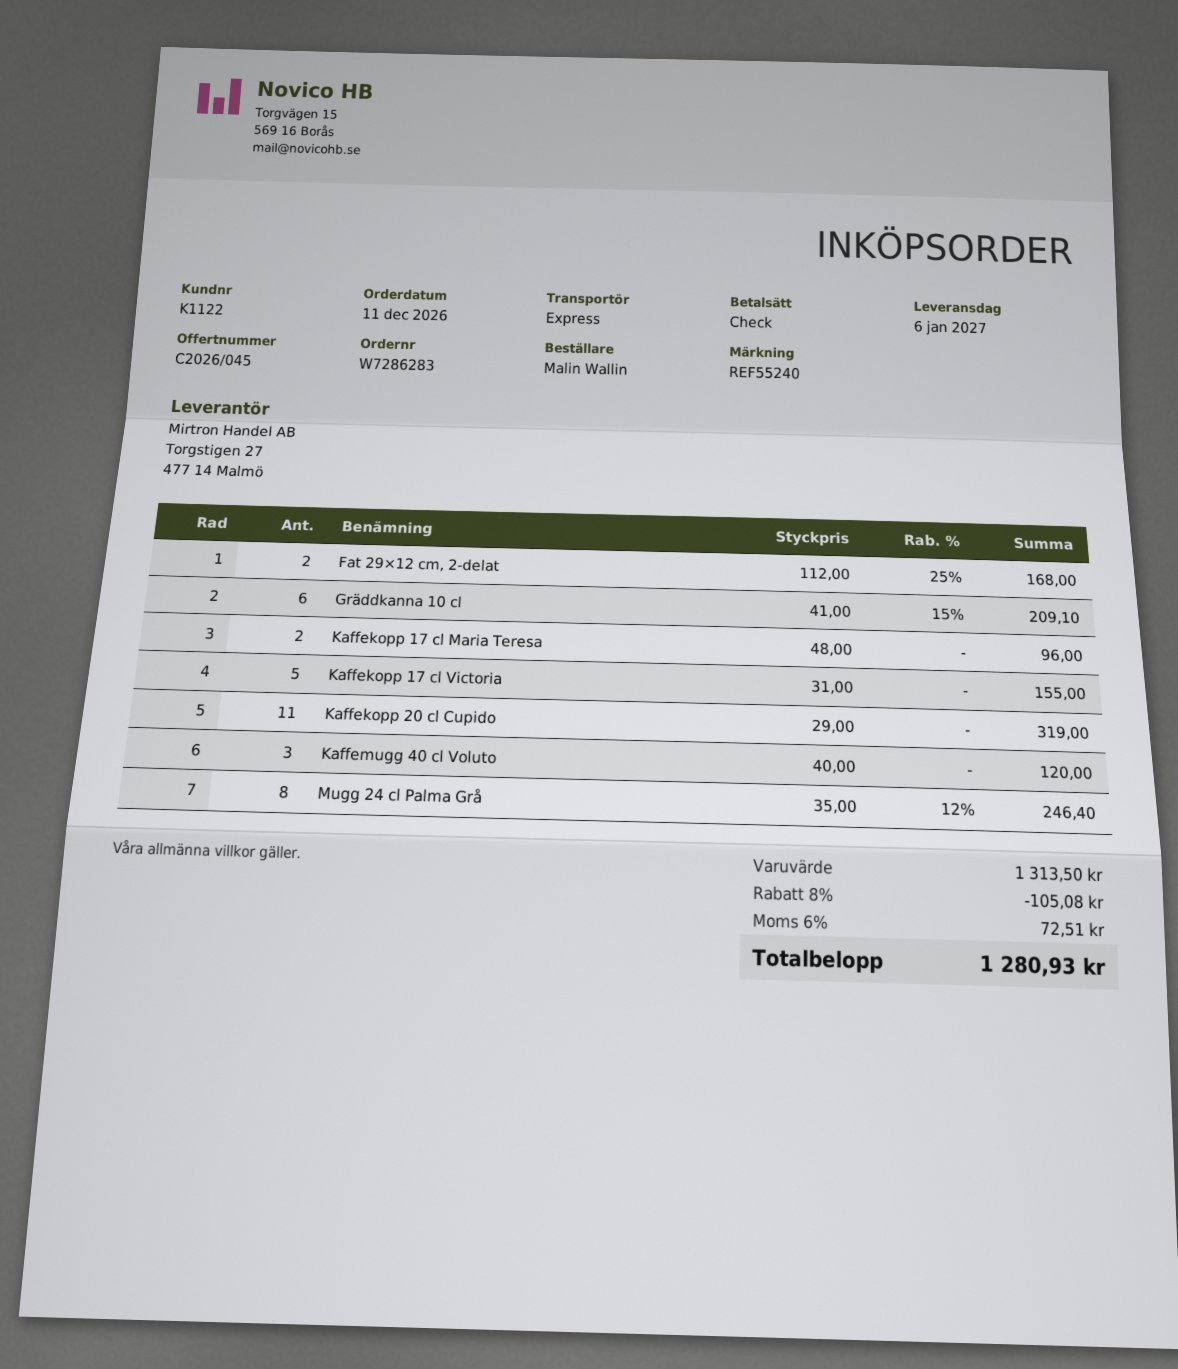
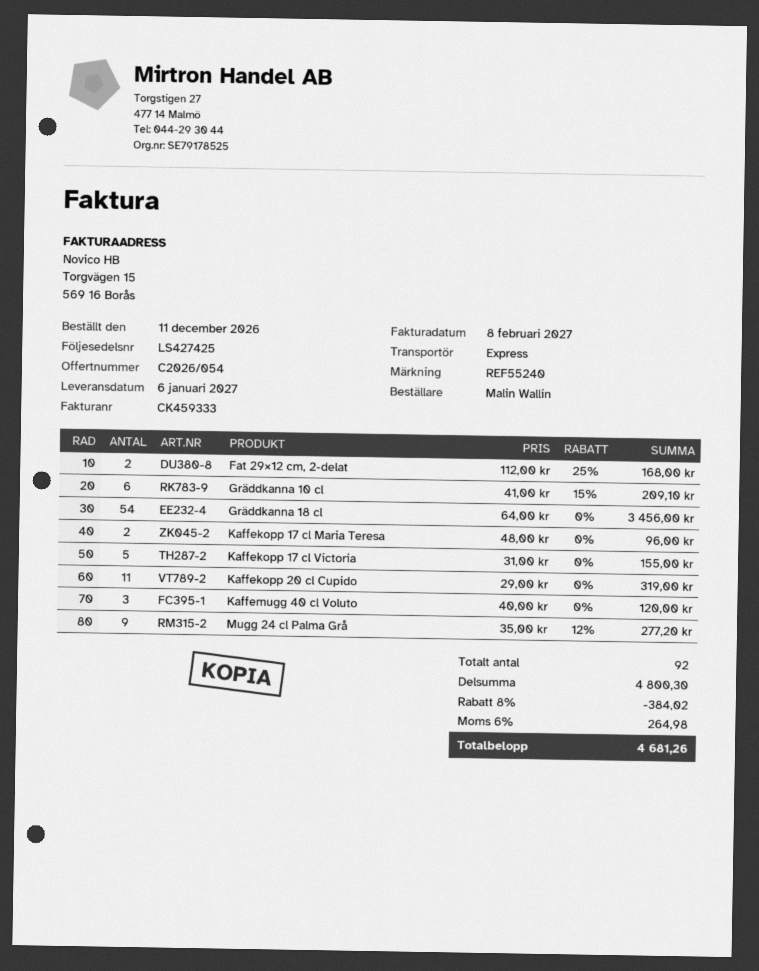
quote number: C2026/045 -> C2026/054
Mugg 24 cl Palma Grå: 8 x 35.00 - 12% = 246.40 -> 9 x 35.00 - 12% = 277.20
Gräddkanna 18 cl: none -> 54 x 64.00 = 3456.00
subtotal: 1313.50 -> 4800.30
discount: 8% = 105.08 -> 8% = 384.02
tax: 6% = 72.51 -> 6% = 264.98
total: 1280.93 -> 4681.26

